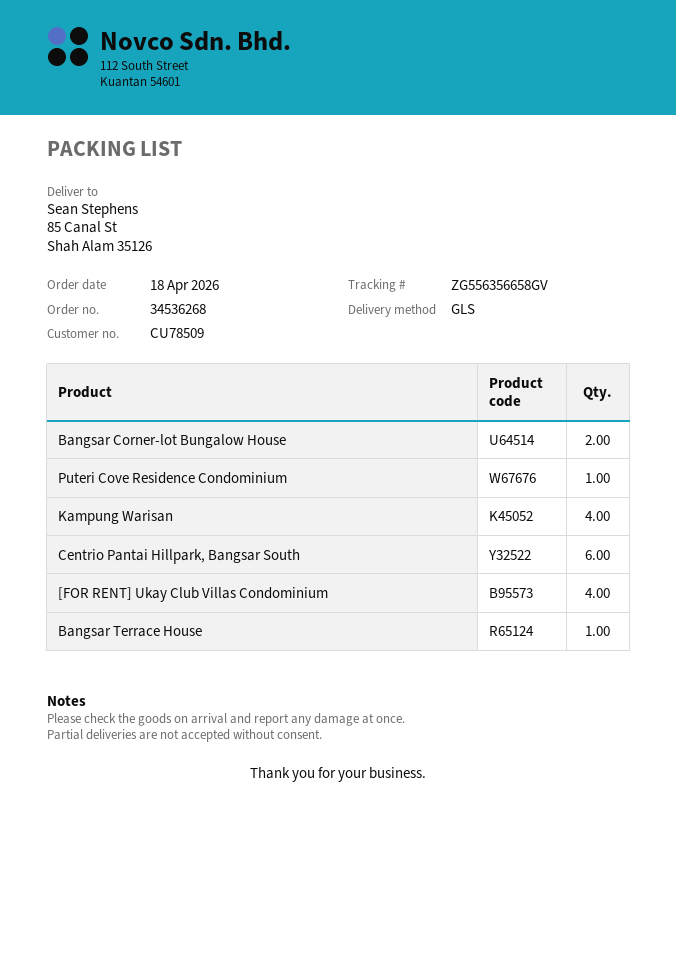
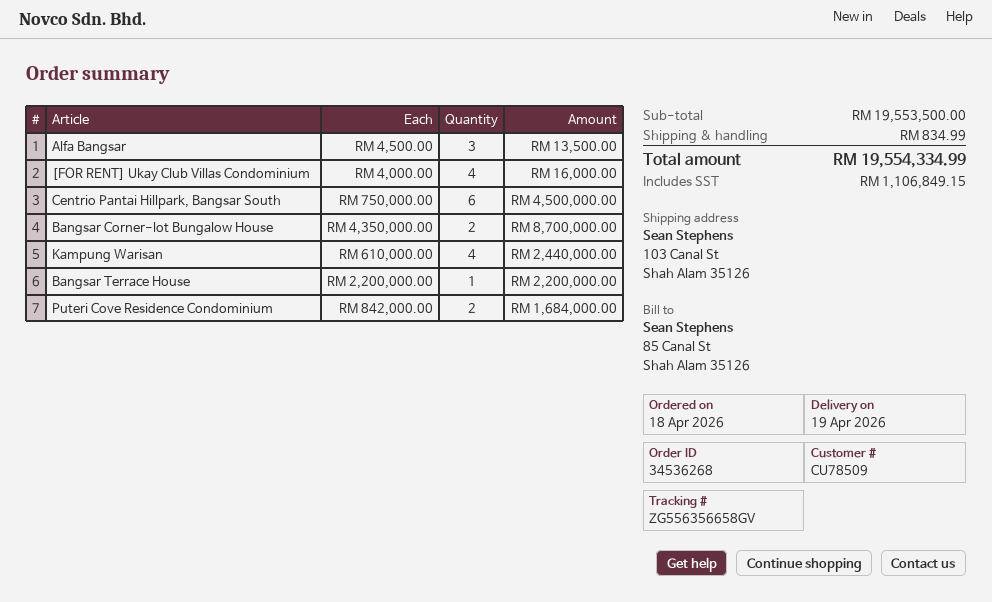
ship to: 85 Canal St, Shah Alam 35126 -> 103 Canal St, Shah Alam 35126
Puteri Cove Residence Condominium: 1 -> 2
Alfa Bangsar: none -> 3

